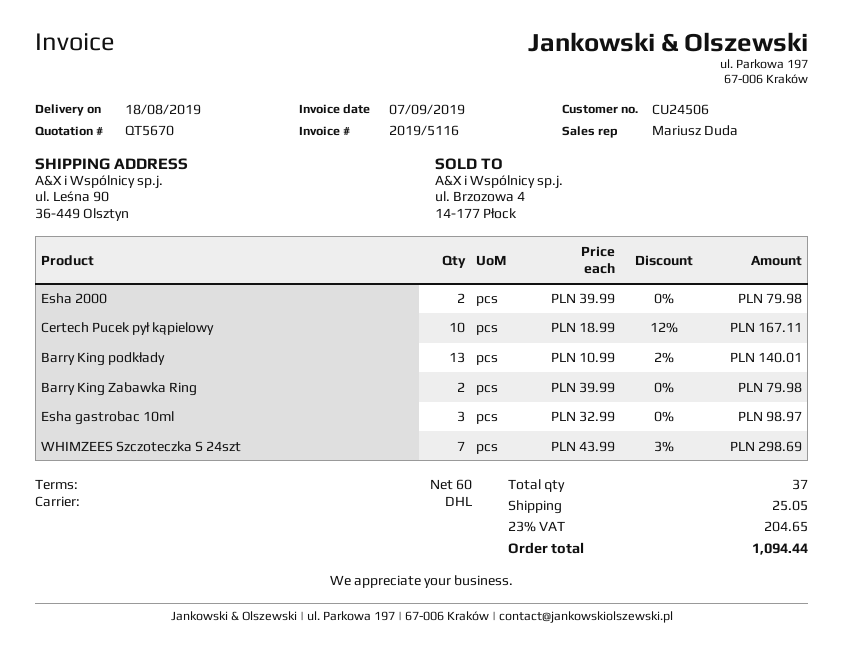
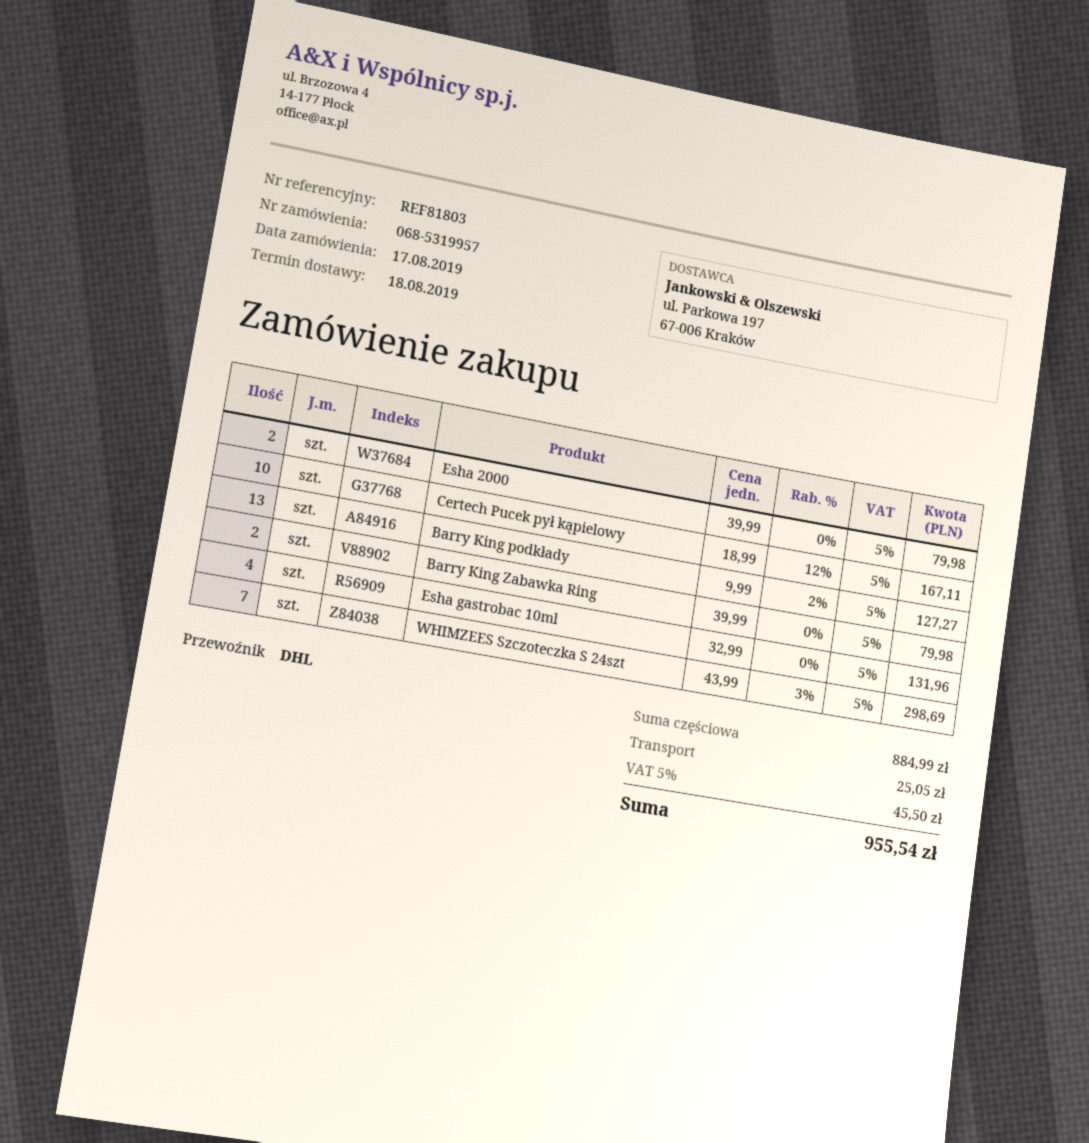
Barry King podkłady: 13 x 10.99 - 2% = 140.01 -> 13 x 9.99 - 2% = 127.27
Esha gastrobac 10ml: 3 x 32.99 = 98.97 -> 4 x 32.99 = 131.96
tax: 23% = 204.65 -> 5% = 45.50
total: 1094.44 -> 955.54

